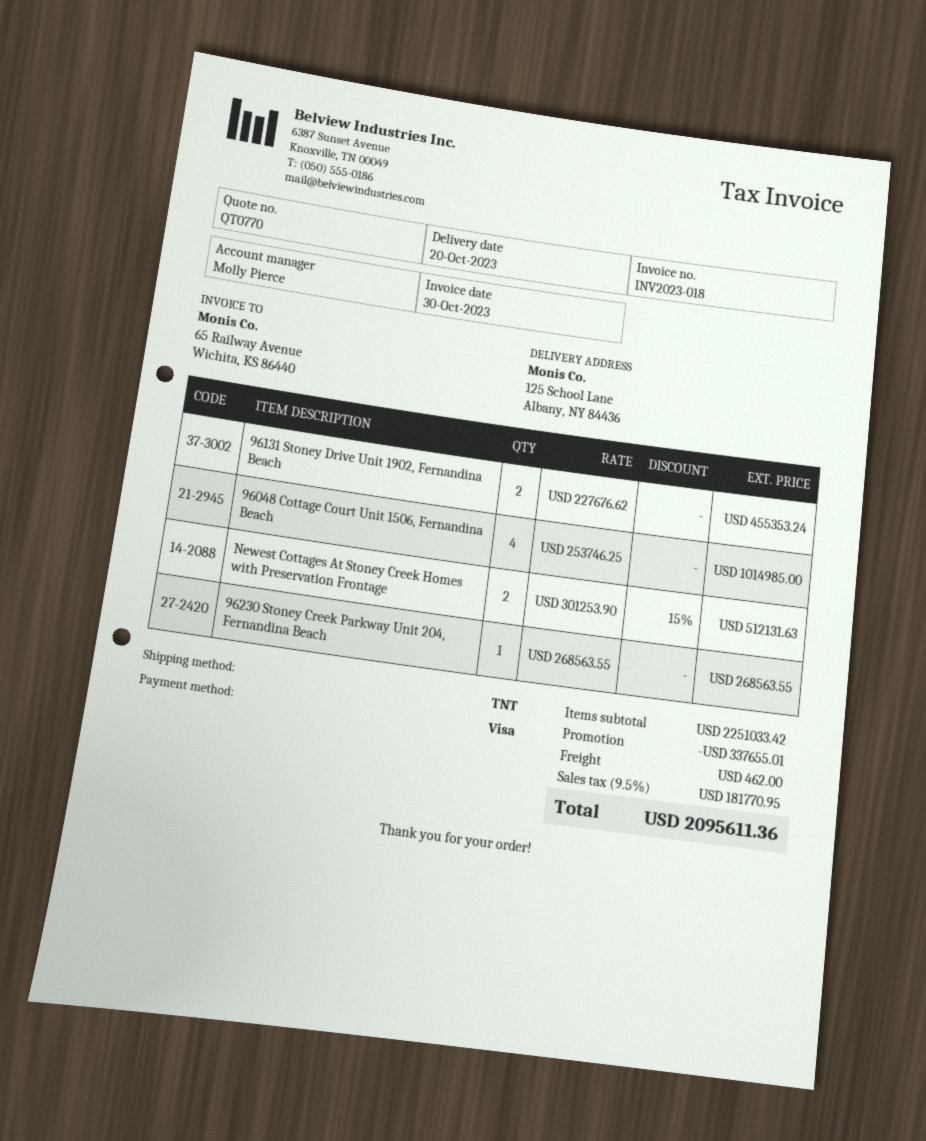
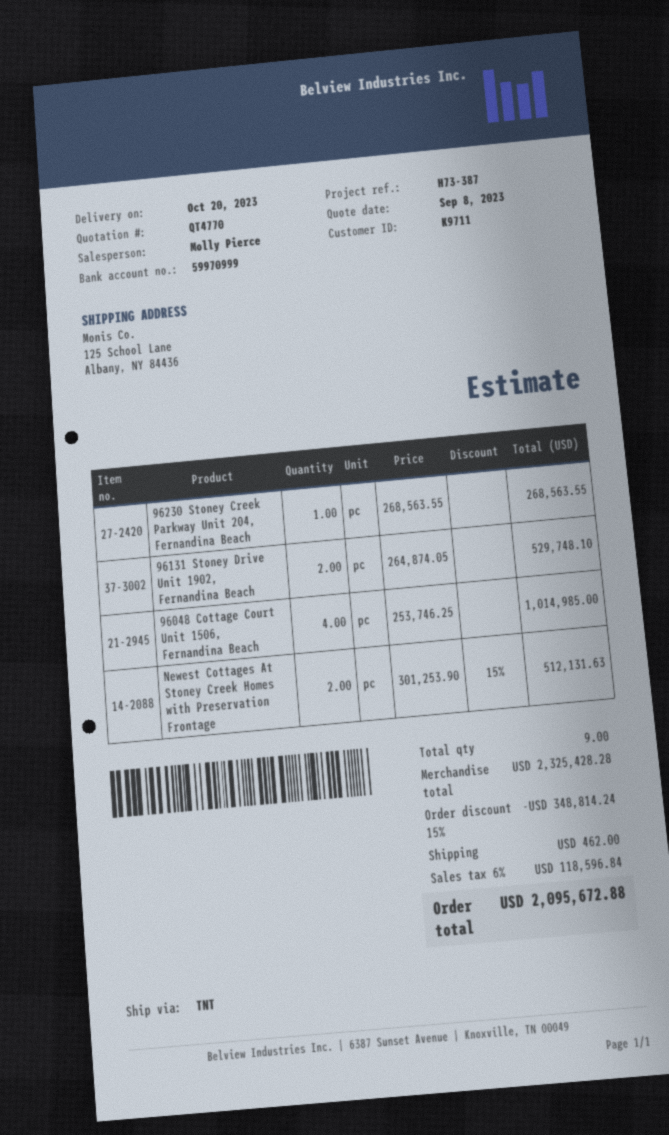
quote number: QT0770 -> QT4770
96131 Stoney Drive Unit 1902, Fernandina Beach: 2 x 227676.62 = 455353.24 -> 2 x 264874.05 = 529748.10
subtotal: 2251033.42 -> 2325428.28
discount: 337655.01 -> 348814.24
tax: 9.5% = 181770.95 -> 6% = 118596.84
total: 2095611.36 -> 2095672.88

